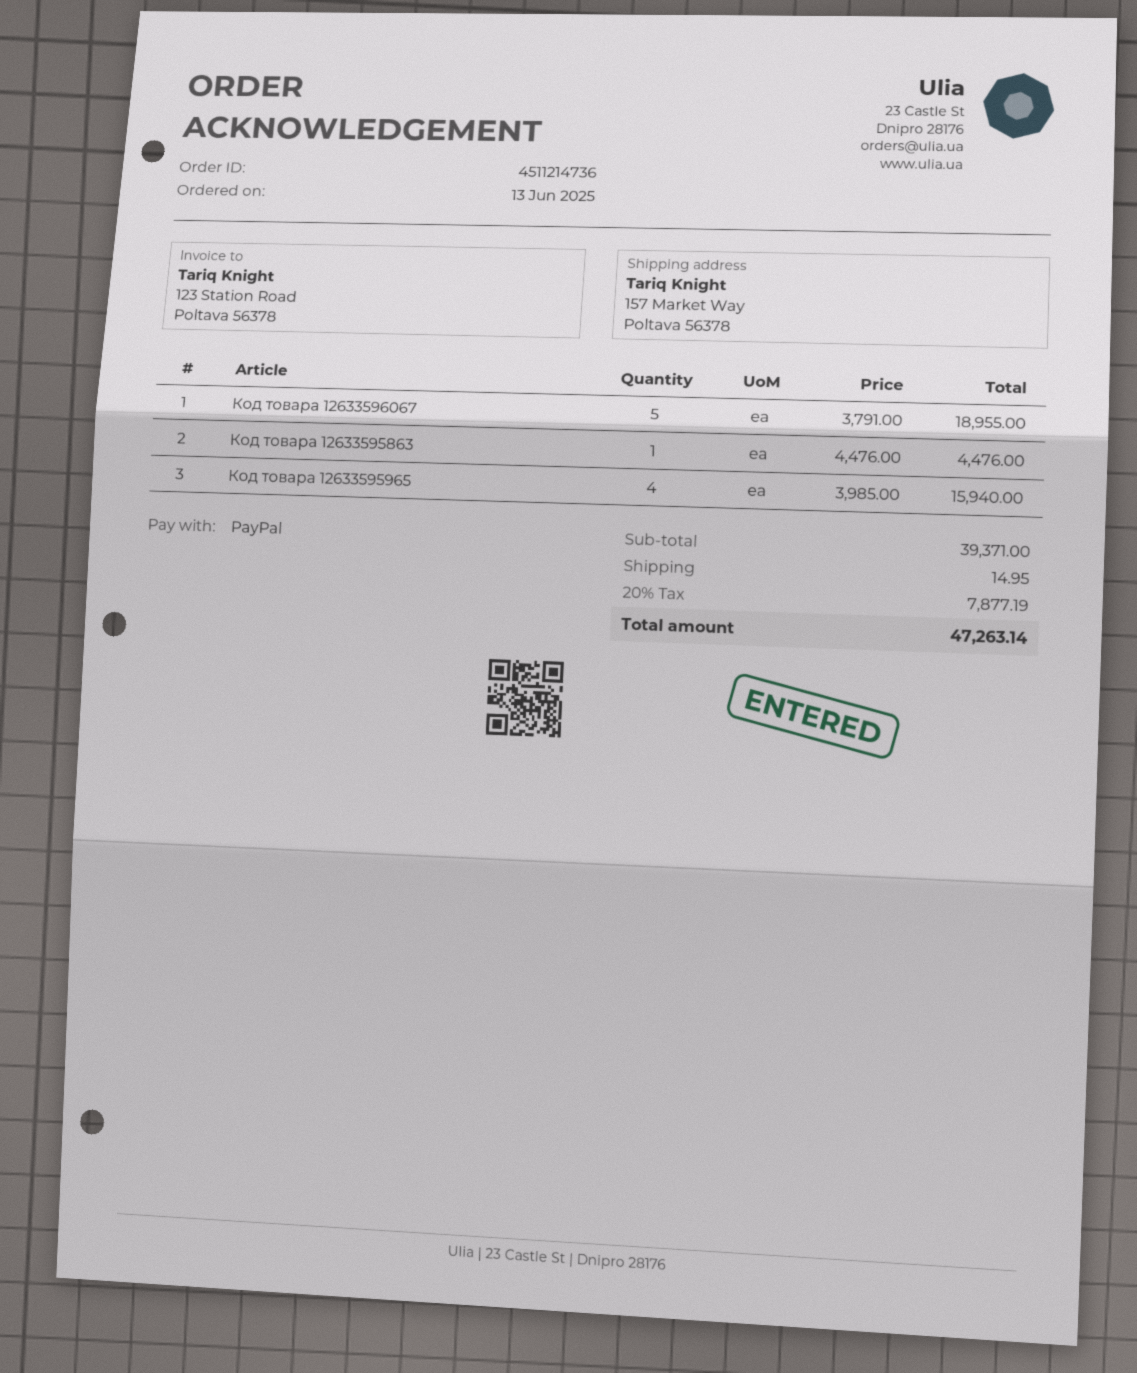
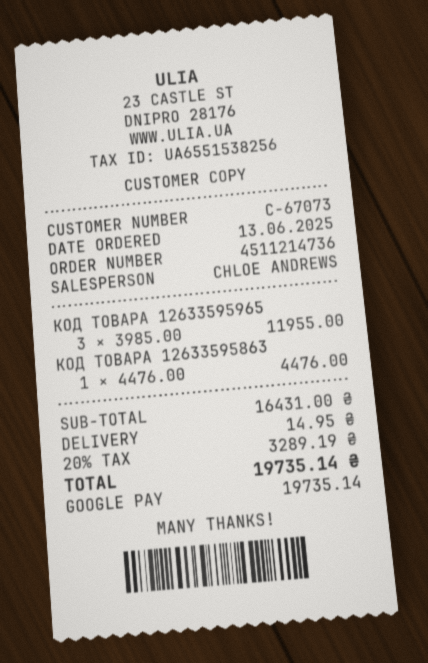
payment method: PayPal -> Google Pay
Код товара 12633596067: 5 x 3791.00 = 18955.00 -> none
Код товара 12633595965: 4 x 3985.00 = 15940.00 -> 3 x 3985.00 = 11955.00
subtotal: 39371.00 -> 16431.00
tax: 20% = 7877.19 -> 20% = 3289.19
total: 47263.14 -> 19735.14

